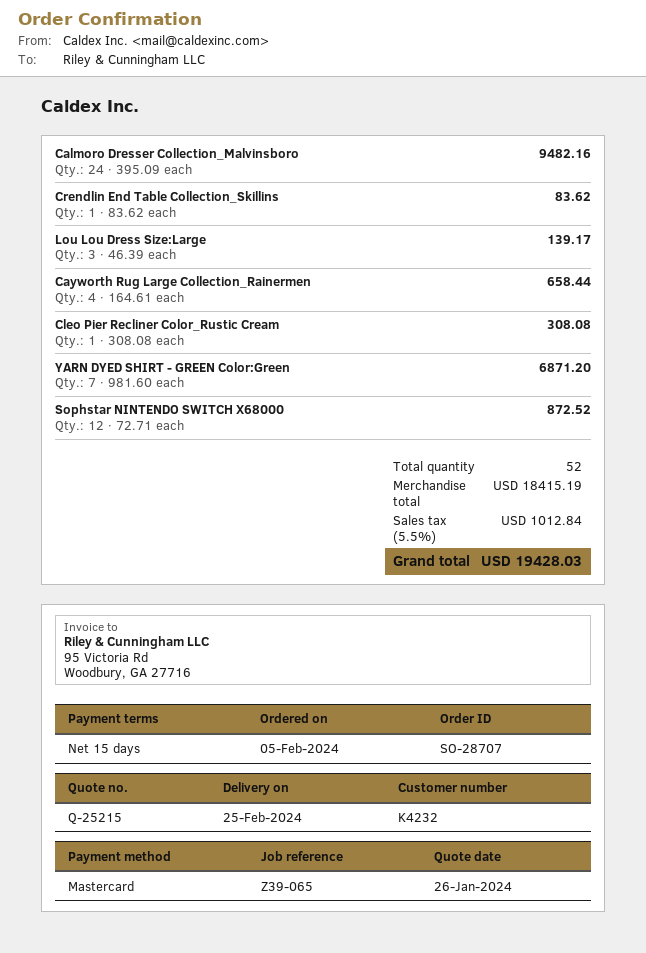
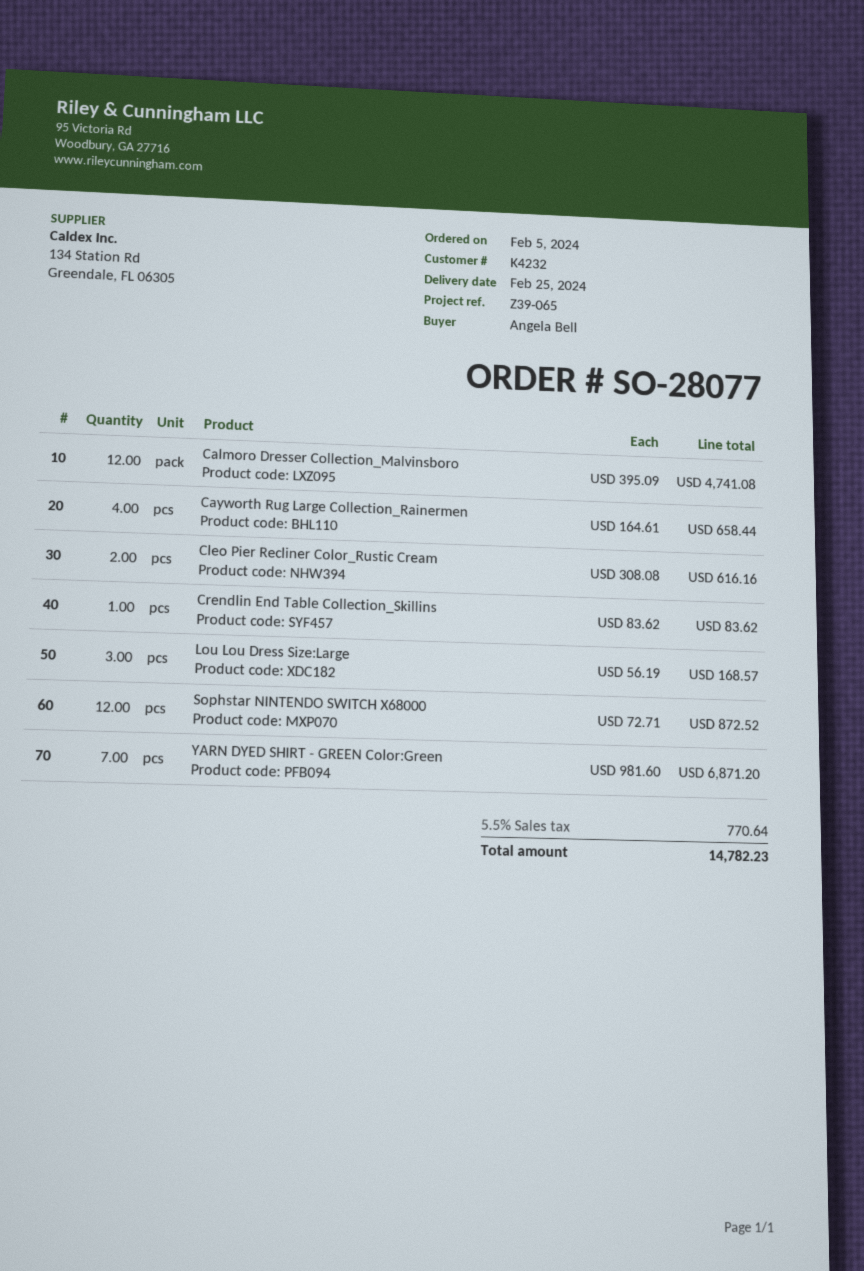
order number: SO-28707 -> SO-28077
Calmoro Dresser Collection_Malvinsboro: 24 x 395.09 = 9482.16 -> 12 x 395.09 = 4741.08
Lou Lou Dress Size:Large: 3 x 46.39 = 139.17 -> 3 x 56.19 = 168.57
Cleo Pier Recliner Color_Rustic Cream: 1 x 308.08 = 308.08 -> 2 x 308.08 = 616.16
tax: 5.5% = 1012.84 -> 5.5% = 770.64
total: 19428.03 -> 14782.23

